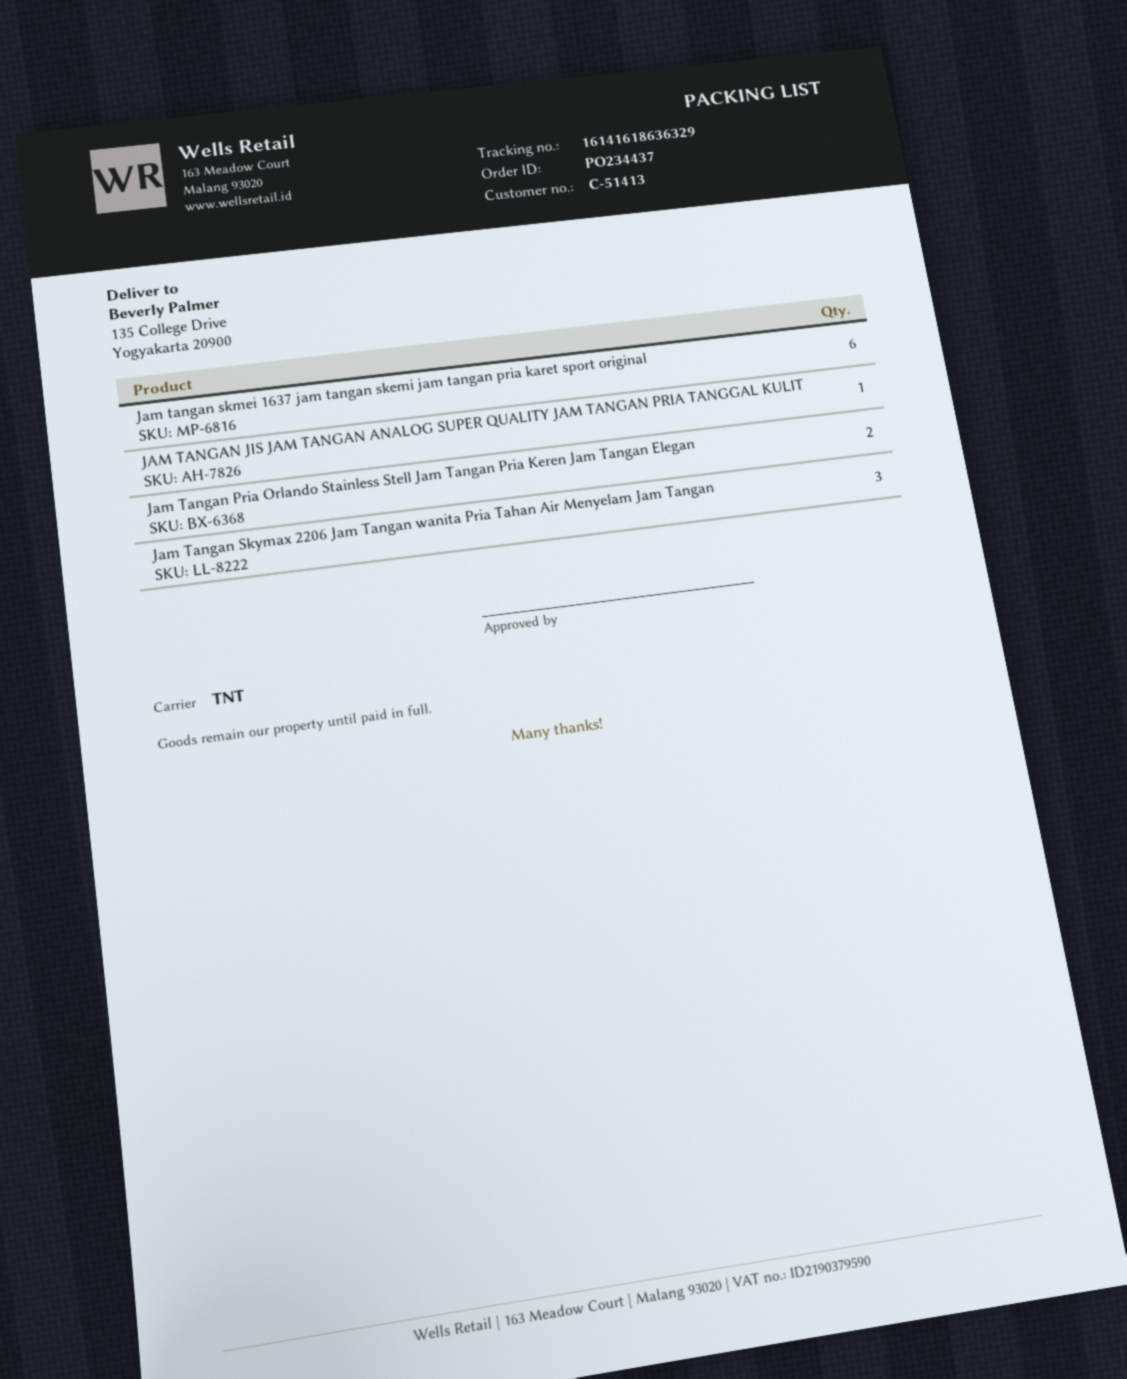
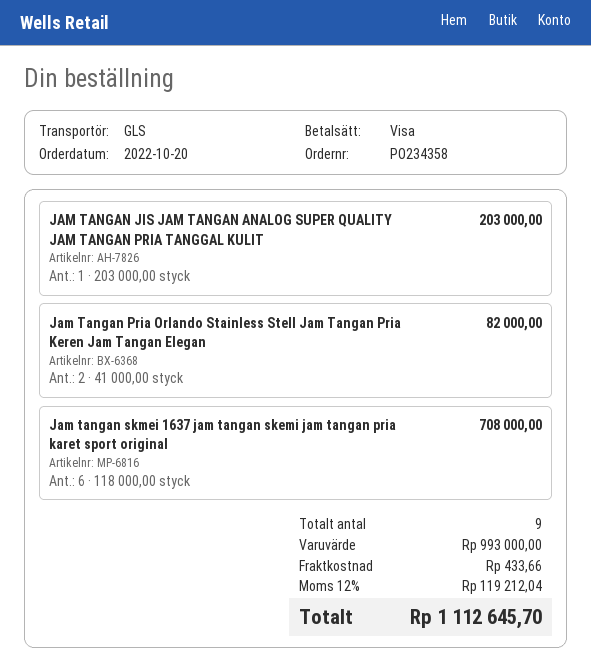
order number: PO234437 -> PO234358
shipping method: TNT -> GLS
Jam Tangan Skymax 2206 Jam Tangan wanita Pria Tahan Air Menyelam Jam Tangan: 3 -> none

